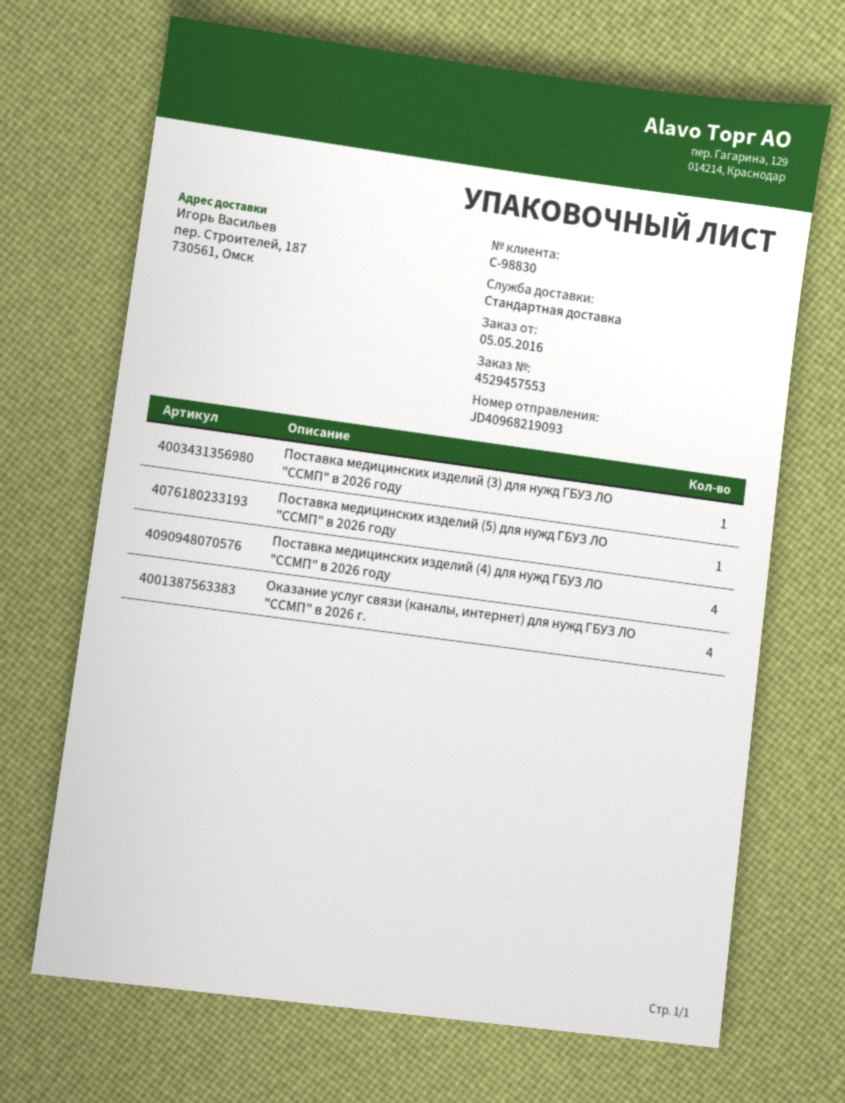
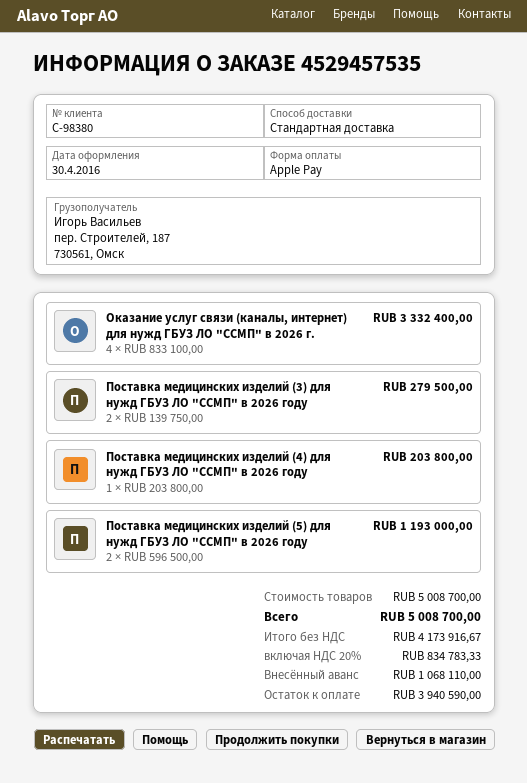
order number: 4529457553 -> 4529457535
order date: 2016-05-05 -> 2016-04-30
customer number: C-98830 -> C-98380
Поставка медицинских изделий (3) для нужд ГБУЗ ЛО "ССМП" в 2026 году: 1 -> 2
Поставка медицинских изделий (5) для нужд ГБУЗ ЛО "ССМП" в 2026 году: 1 -> 2
Поставка медицинских изделий (4) для нужд ГБУЗ ЛО "ССМП" в 2026 году: 4 -> 1

